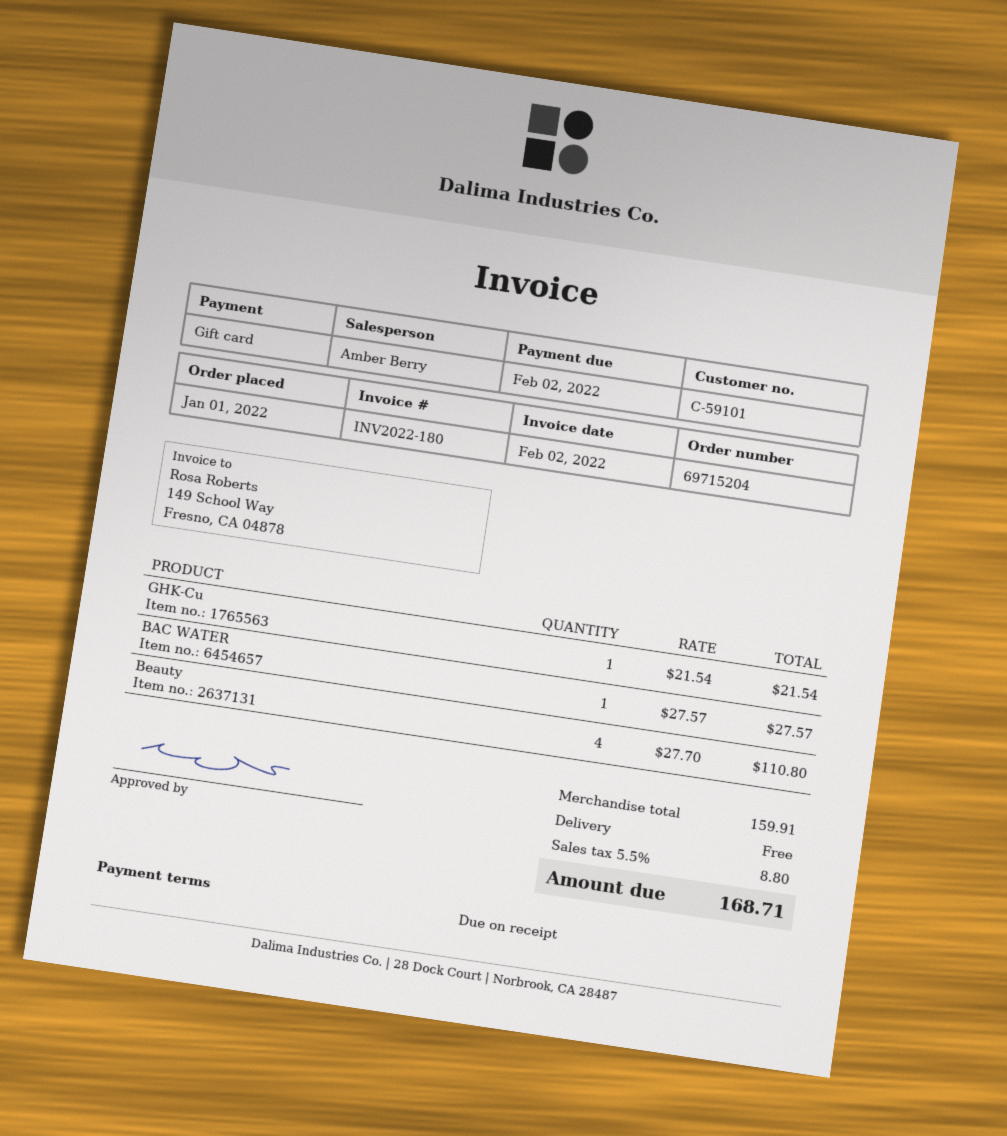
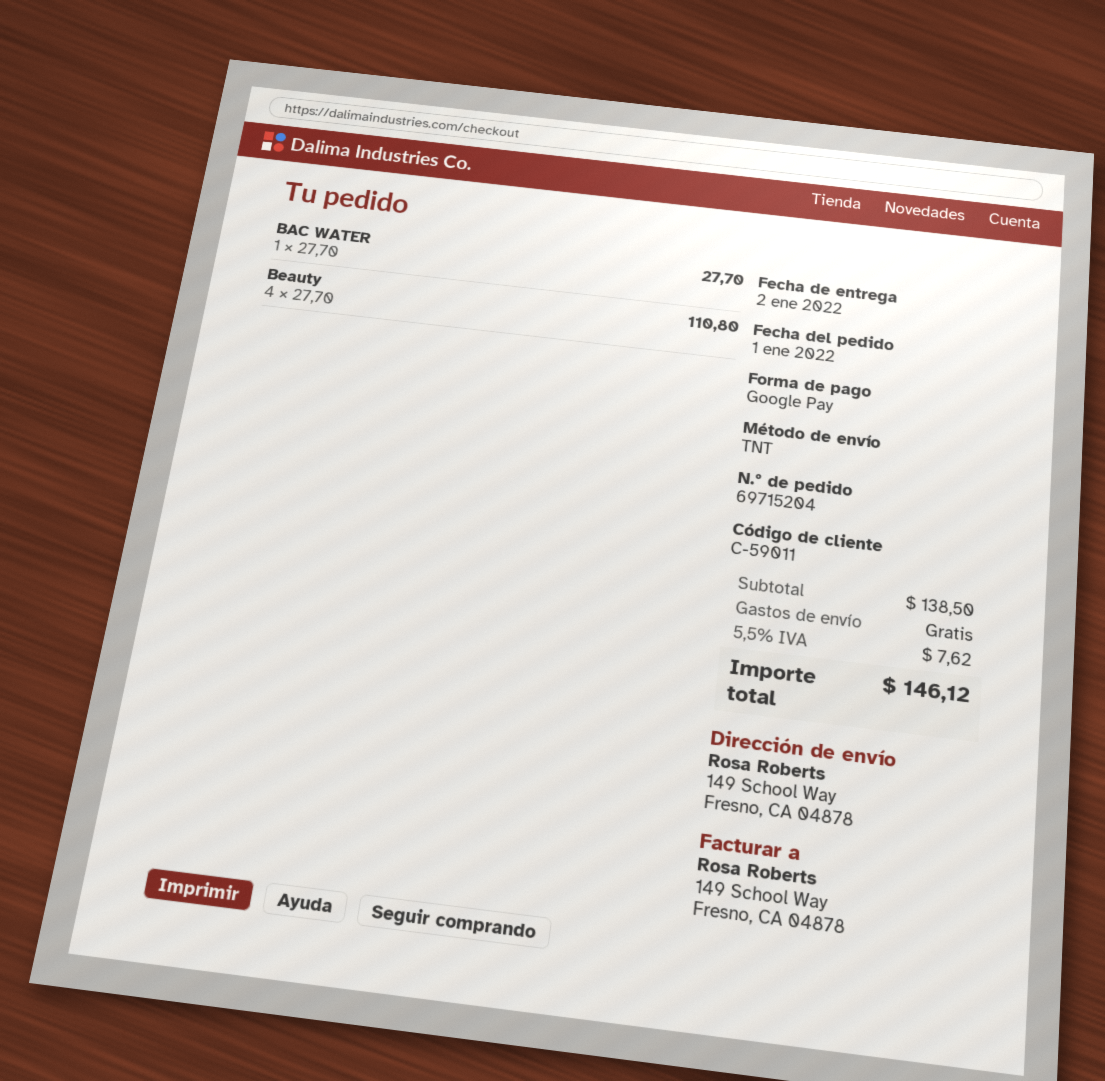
customer number: C-59101 -> C-59011
payment method: gift card -> Google Pay
GHK-Cu: 1 x 21.54 = 21.54 -> none
BAC WATER: 1 x 27.57 = 27.57 -> 1 x 27.70 = 27.70
subtotal: 159.91 -> 138.50
tax: 5.5% = 8.80 -> 5.5% = 7.62
total: 168.71 -> 146.12

